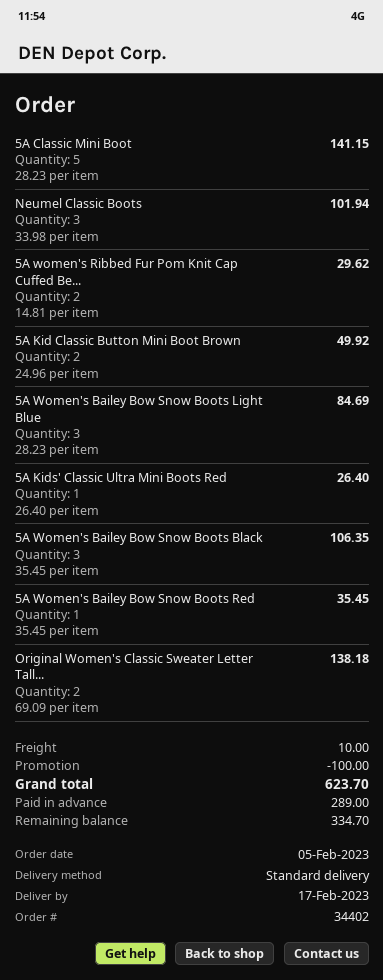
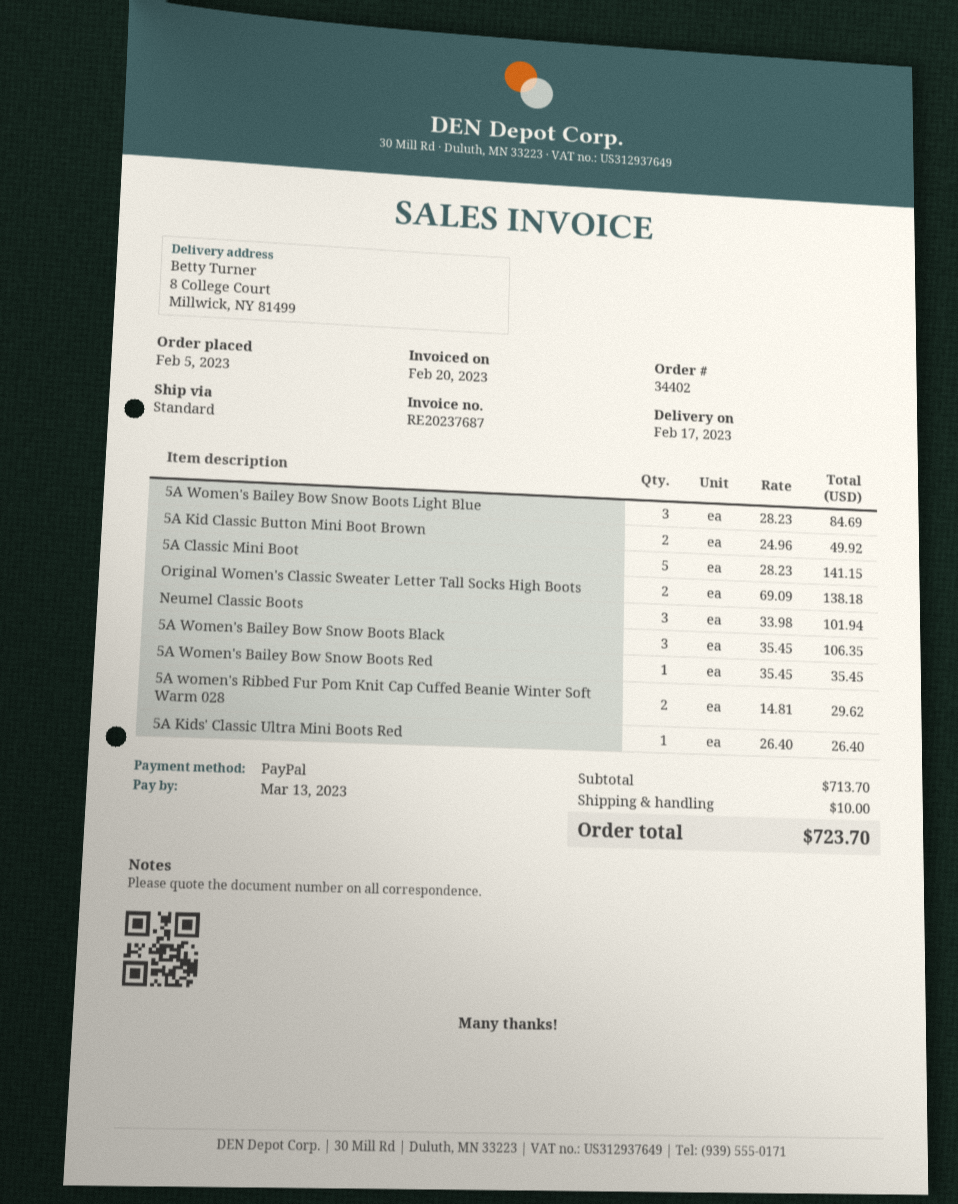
discount: 100.00 -> none
total: 623.70 -> 723.70

